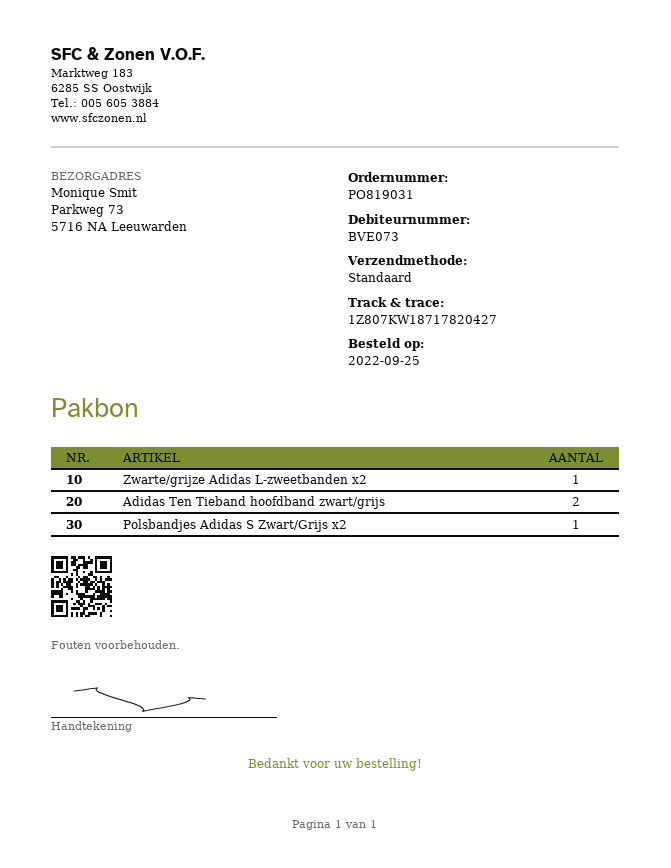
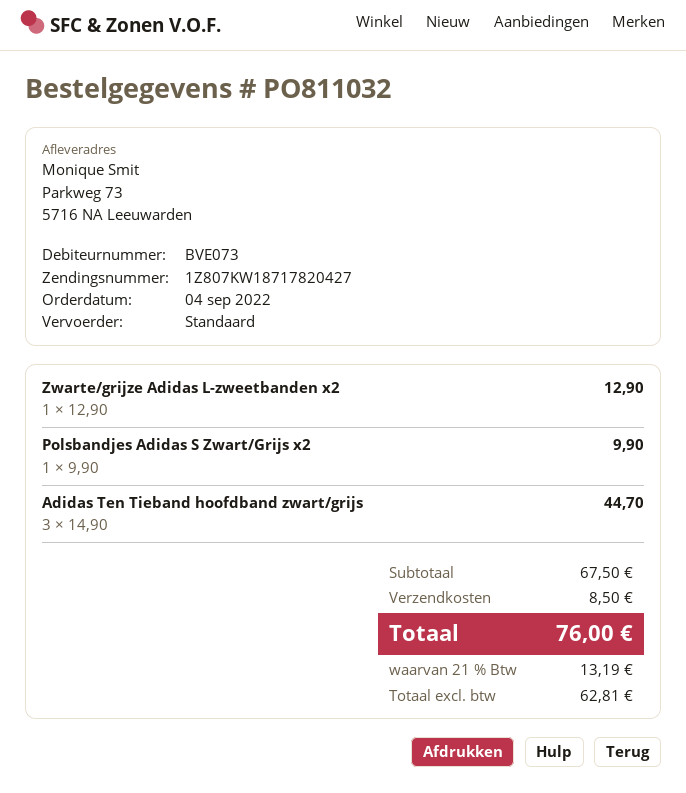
order number: PO819031 -> PO811032
order date: 2022-09-25 -> 2022-09-04
Adidas Ten Tieband hoofdband zwart/grijs: 2 -> 3

